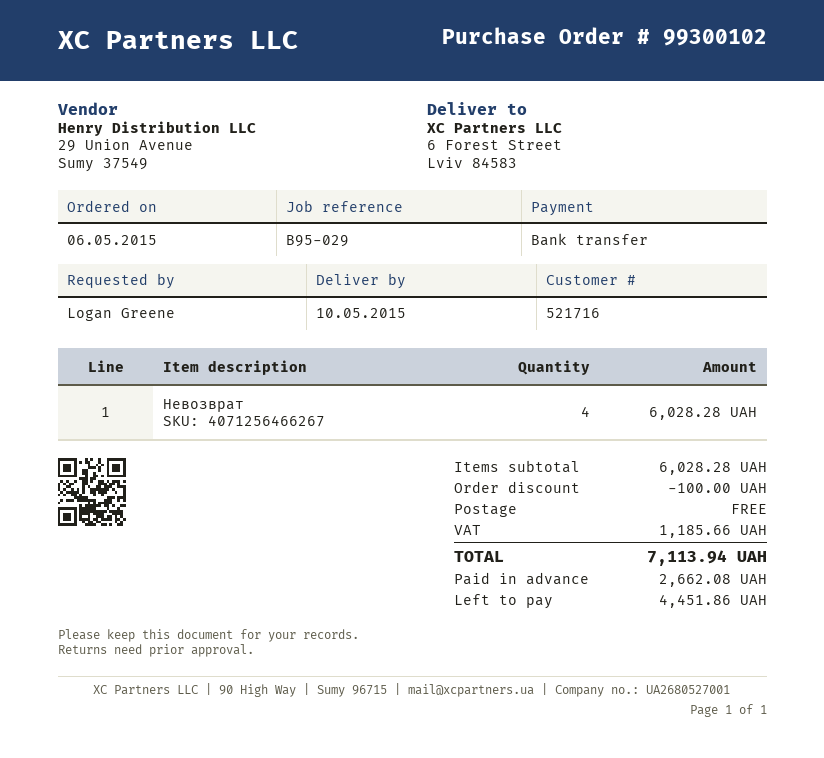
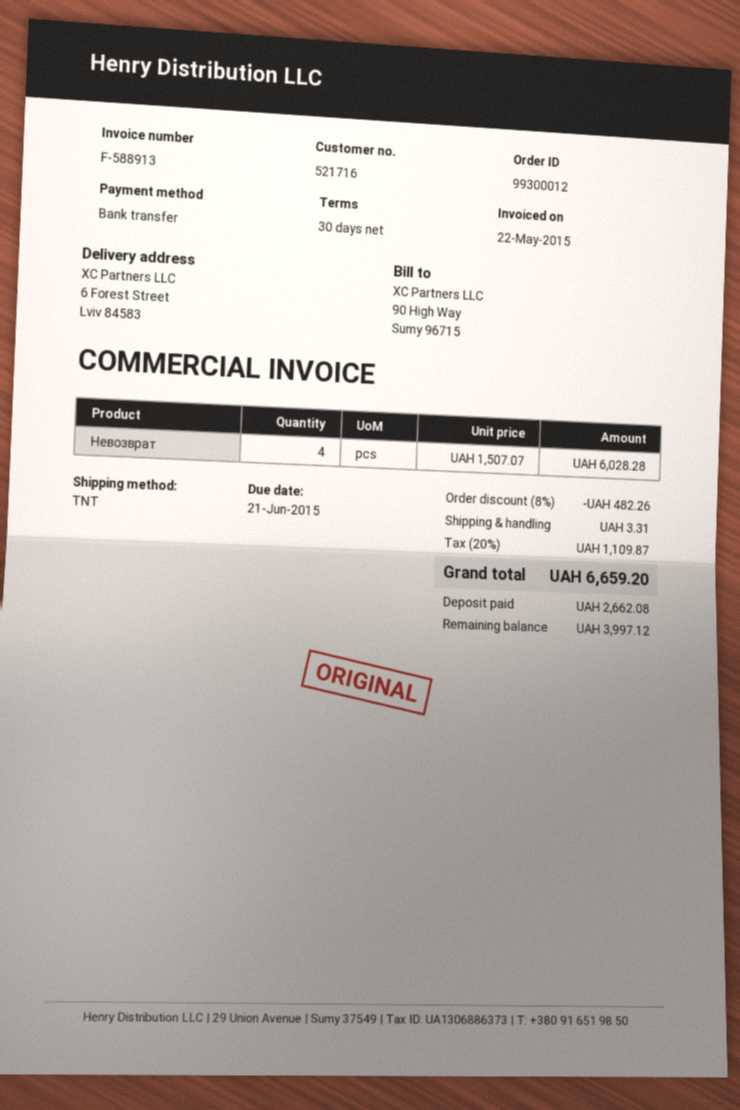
order number: 99300102 -> 99300012
discount: 100.00 -> 482.26
shipping: 0.00 -> 3.31
tax: 1185.66 -> 1109.87
total: 7113.94 -> 6659.20
balance: 4451.86 -> 3997.12

